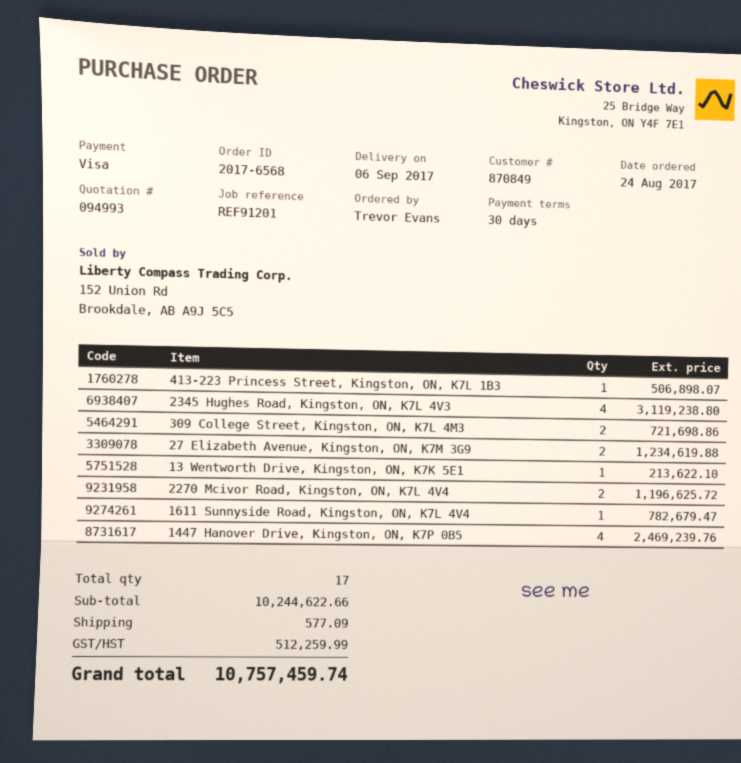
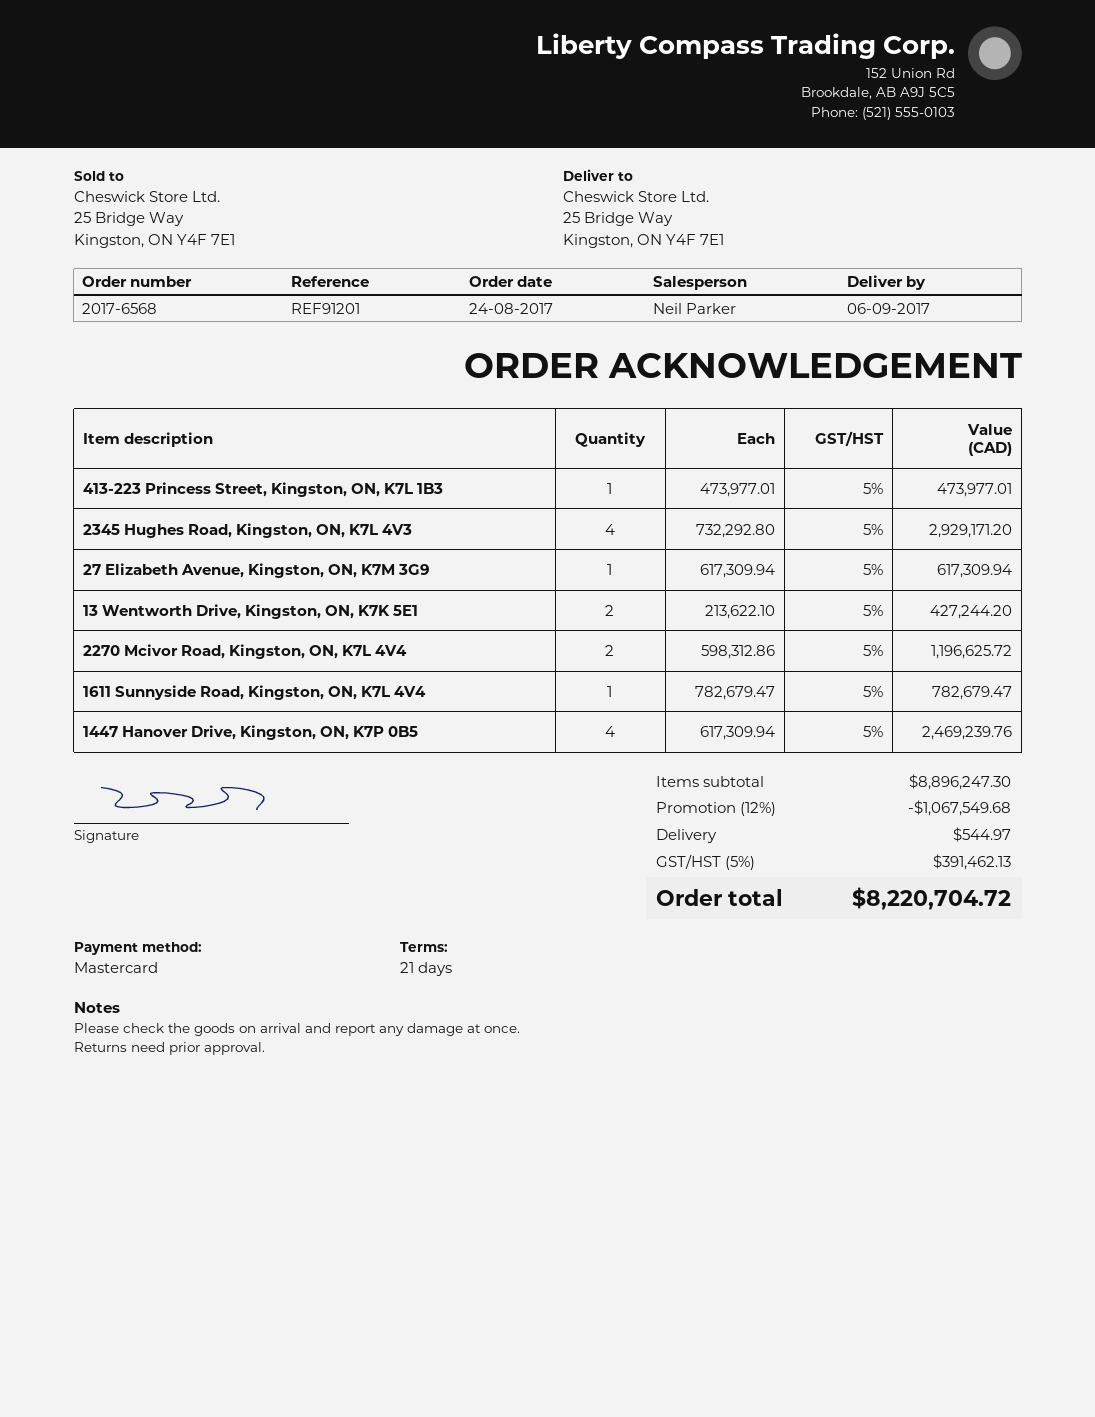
payment terms: 30 days -> 21 days
payment method: Visa -> Mastercard
413-223 Princess Street, Kingston, ON, K7L 1B3: 1 for 506898.07 -> 1 for 473977.01
2345 Hughes Road, Kingston, ON, K7L 4V3: 4 for 3119238.80 -> 4 for 2929171.20
309 College Street, Kingston, ON, K7L 4M3: 2 for 721698.86 -> none
27 Elizabeth Avenue, Kingston, ON, K7M 3G9: 2 for 1234619.88 -> 1 for 617309.94
13 Wentworth Drive, Kingston, ON, K7K 5E1: 1 for 213622.10 -> 2 for 427244.20
subtotal: 10244622.66 -> 8896247.30
discount: none -> 12% = 1067549.68
shipping: 577.09 -> 544.97
tax: 512259.99 -> 391462.13
total: 10757459.74 -> 8220704.72

